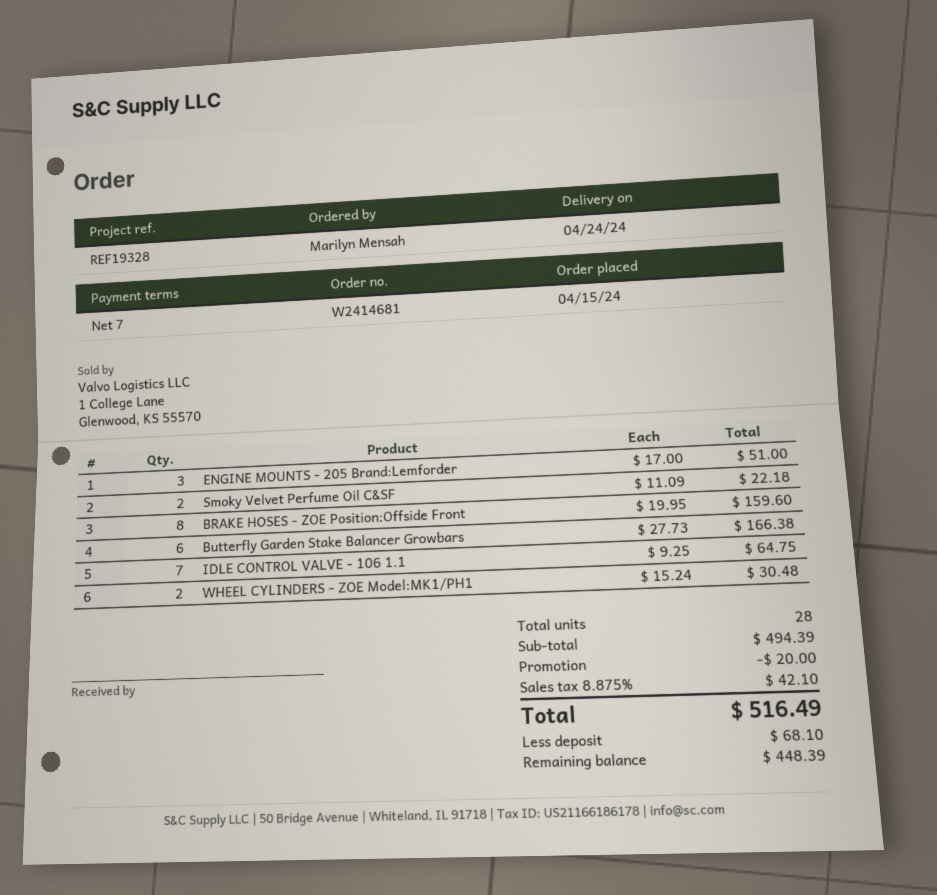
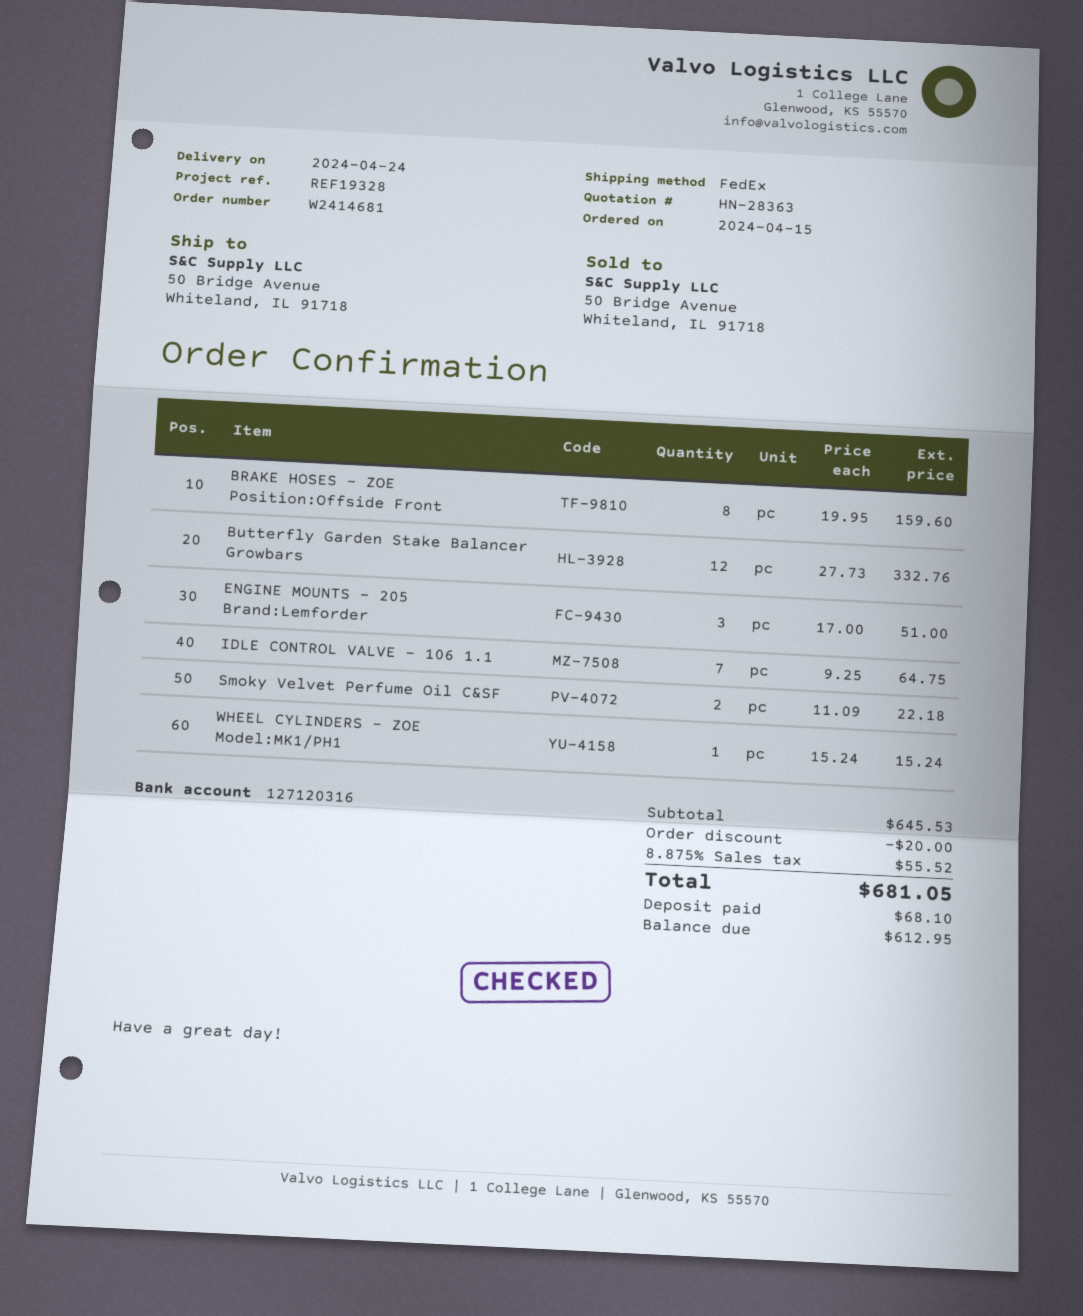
Butterfly Garden Stake Balancer Growbars: 6 x 27.73 = 166.38 -> 12 x 27.73 = 332.76
WHEEL CYLINDERS - ZOE Model:MK1/PH1: 2 x 15.24 = 30.48 -> 1 x 15.24 = 15.24
subtotal: 494.39 -> 645.53
tax: 8.875% = 42.10 -> 8.875% = 55.52
total: 516.49 -> 681.05
balance: 448.39 -> 612.95

